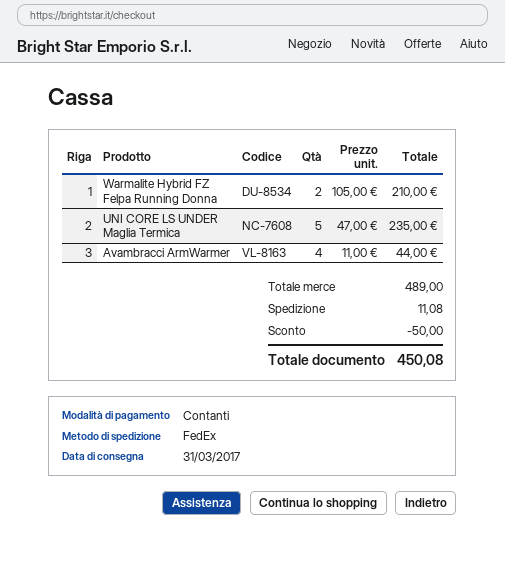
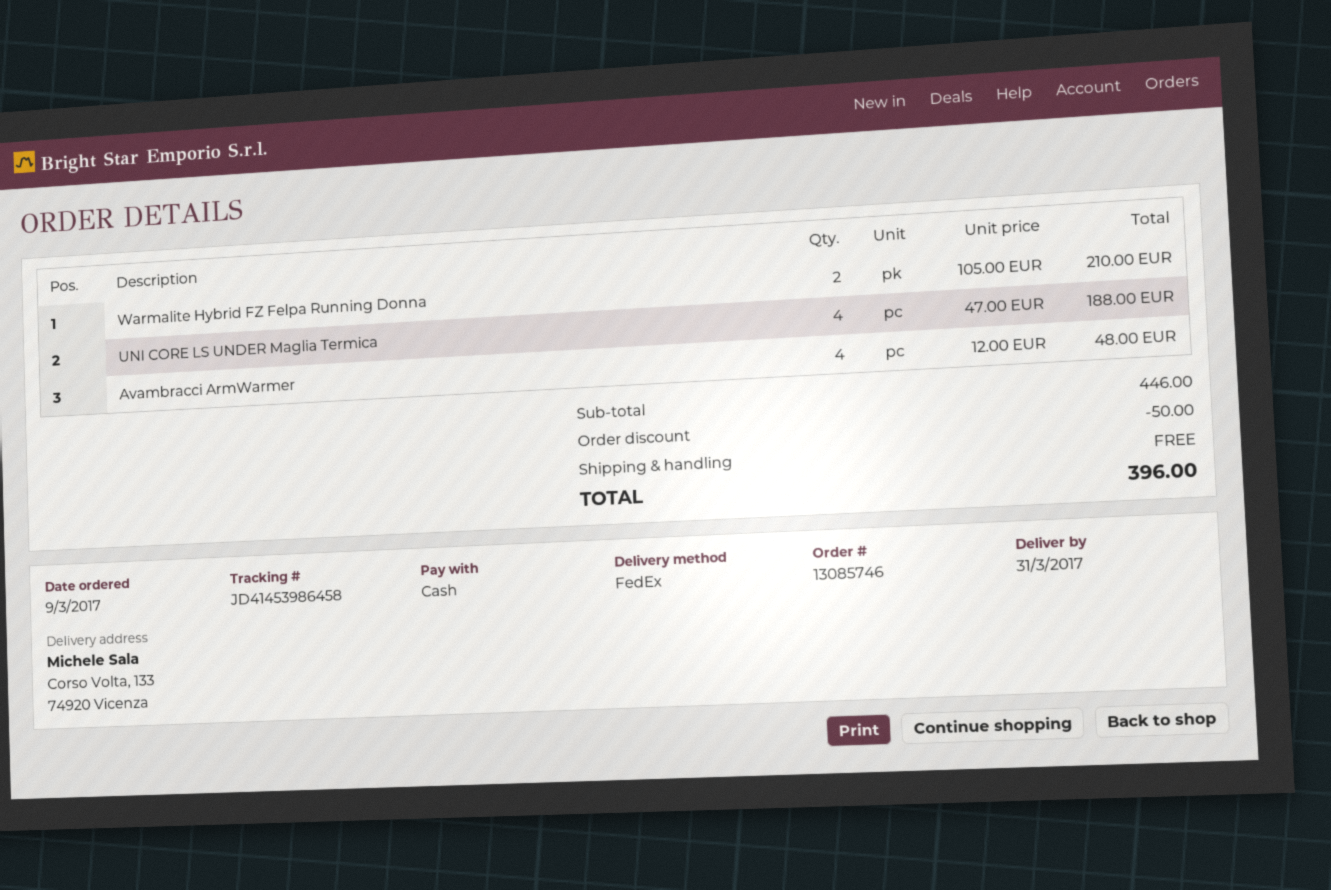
UNI CORE LS UNDER Maglia Termica: 5 x 47.00 = 235.00 -> 4 x 47.00 = 188.00
Avambracci ArmWarmer: 4 x 11.00 = 44.00 -> 4 x 12.00 = 48.00
subtotal: 489.00 -> 446.00
shipping: 11.08 -> 0.00
total: 450.08 -> 396.00

